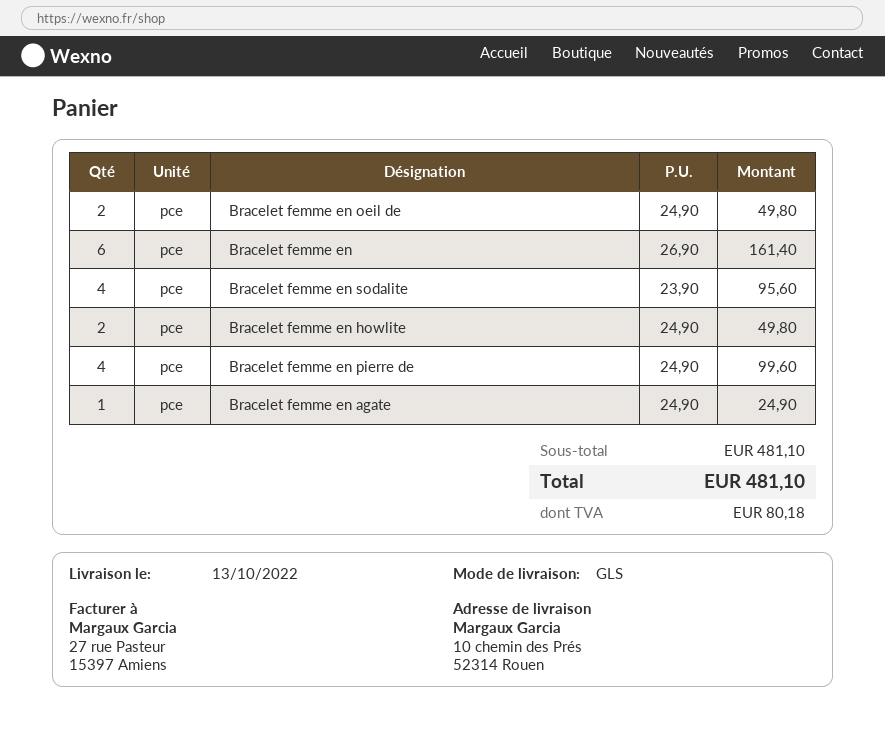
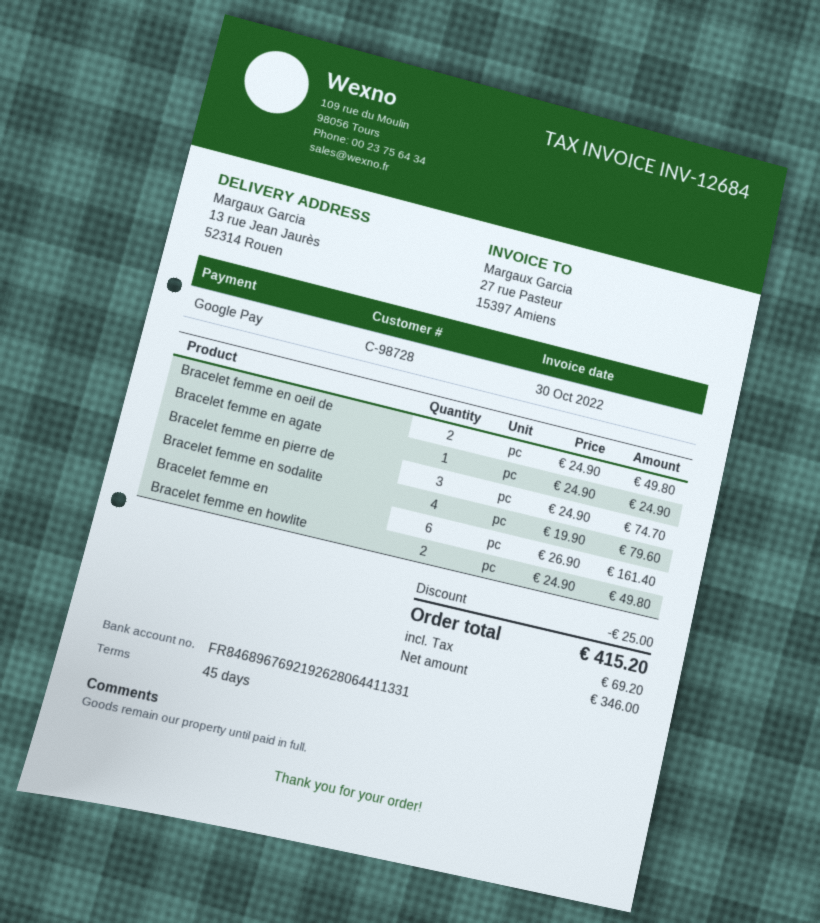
ship to: 10 chemin des Prés, 52314 Rouen -> 13 rue Jean Jaurès, 52314 Rouen
Bracelet femme en sodalite: 4 x 23.90 = 95.60 -> 4 x 19.90 = 79.60
Bracelet femme en pierre de: 4 x 24.90 = 99.60 -> 3 x 24.90 = 74.70
discount: none -> 25.00
tax: 80.18 -> 69.20
total: 481.10 -> 415.20

